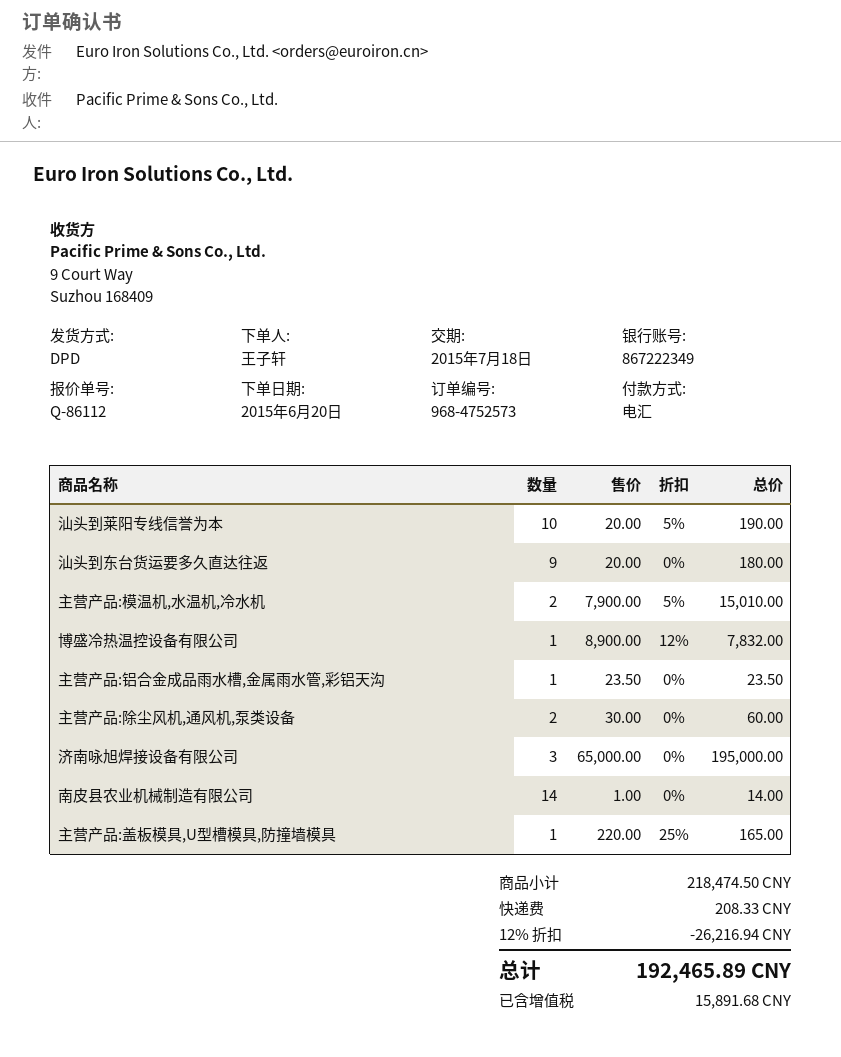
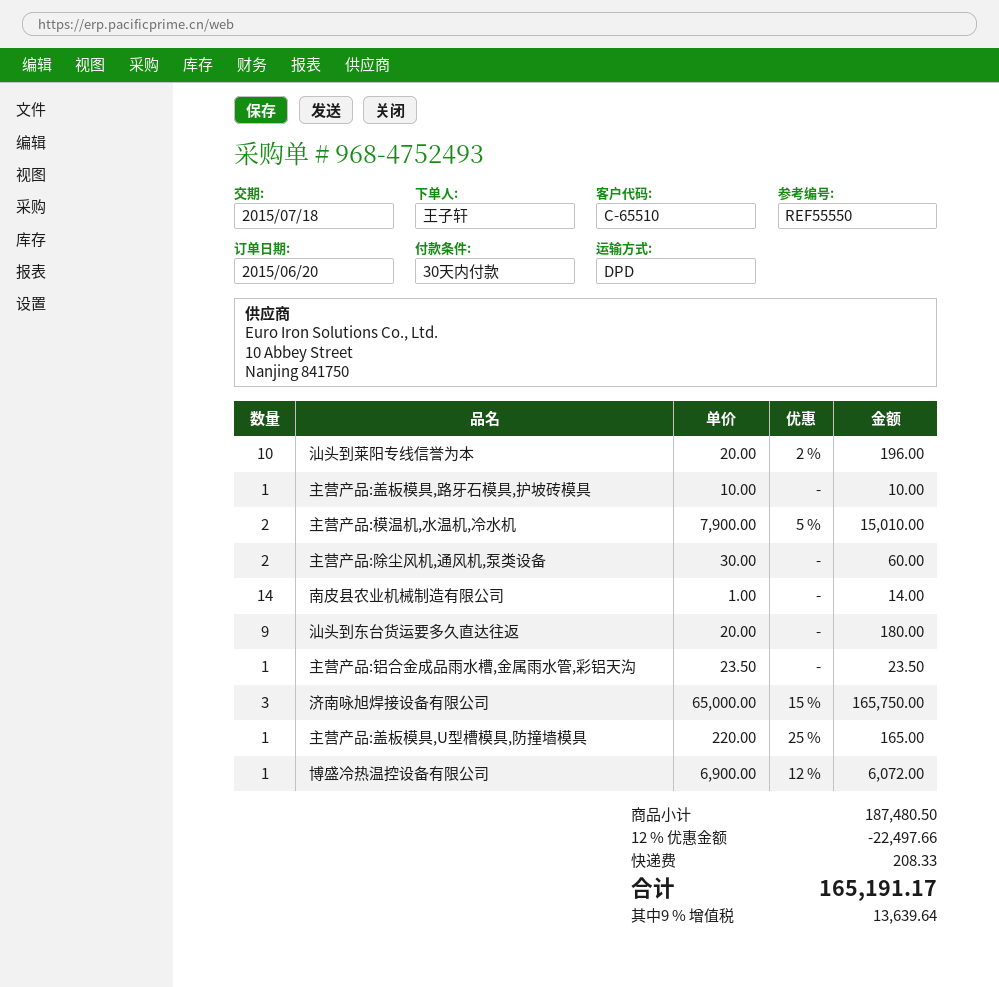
order number: 968-4752573 -> 968-4752493
汕头到莱阳专线信誉为本: 10 x 20.00 - 5% = 190.00 -> 10 x 20.00 - 2% = 196.00
博盛冷热温控设备有限公司: 1 x 8900.00 - 12% = 7832.00 -> 1 x 6900.00 - 12% = 6072.00
济南咏旭焊接设备有限公司: 3 x 65000.00 = 195000.00 -> 3 x 65000.00 - 15% = 165750.00
主营产品:盖板模具,路牙石模具,护坡砖模具: none -> 1 x 10.00 = 10.00
subtotal: 218474.50 -> 187480.50
discount: 12% = 26216.94 -> 12% = 22497.66
tax: 15891.68 -> 13639.64
total: 192465.89 -> 165191.17

